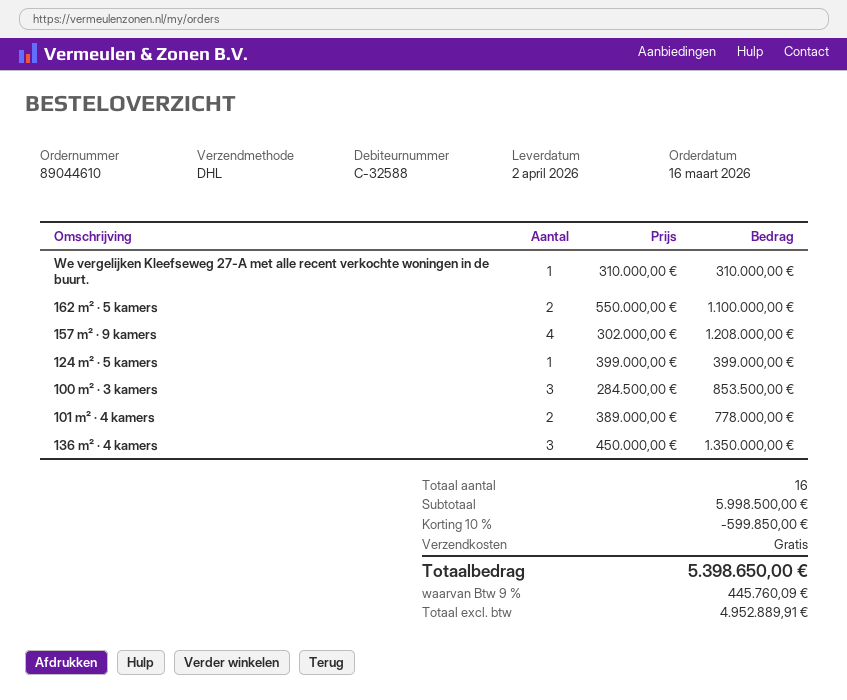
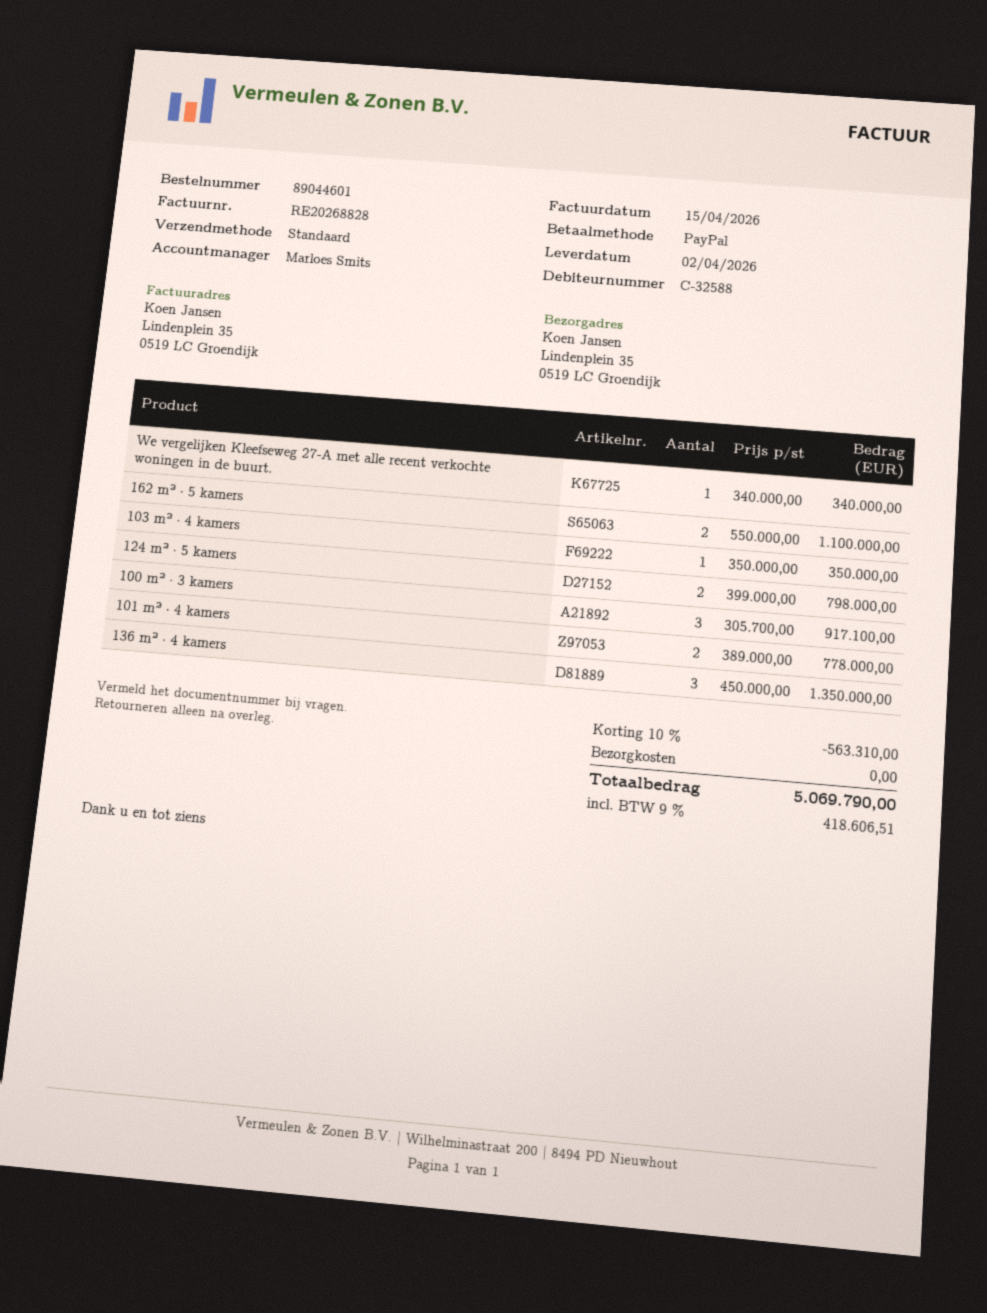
order number: 89044610 -> 89044601
shipping method: DHL -> standard
We vergelijken Kleefseweg 27-A met alle recent verkochte woningen in de buurt.: 1 x 310000.00 = 310000.00 -> 1 x 340000.00 = 340000.00
157 m² · 9 kamers: 4 x 302000.00 = 1208000.00 -> none
124 m² · 5 kamers: 1 x 399000.00 = 399000.00 -> 2 x 399000.00 = 798000.00
100 m² · 3 kamers: 3 x 284500.00 = 853500.00 -> 3 x 305700.00 = 917100.00
103 m² · 4 kamers: none -> 1 x 350000.00 = 350000.00
discount: 10% = 599850.00 -> 10% = 563310.00
tax: 9% = 445760.09 -> 9% = 418606.51
total: 5398650.00 -> 5069790.00

